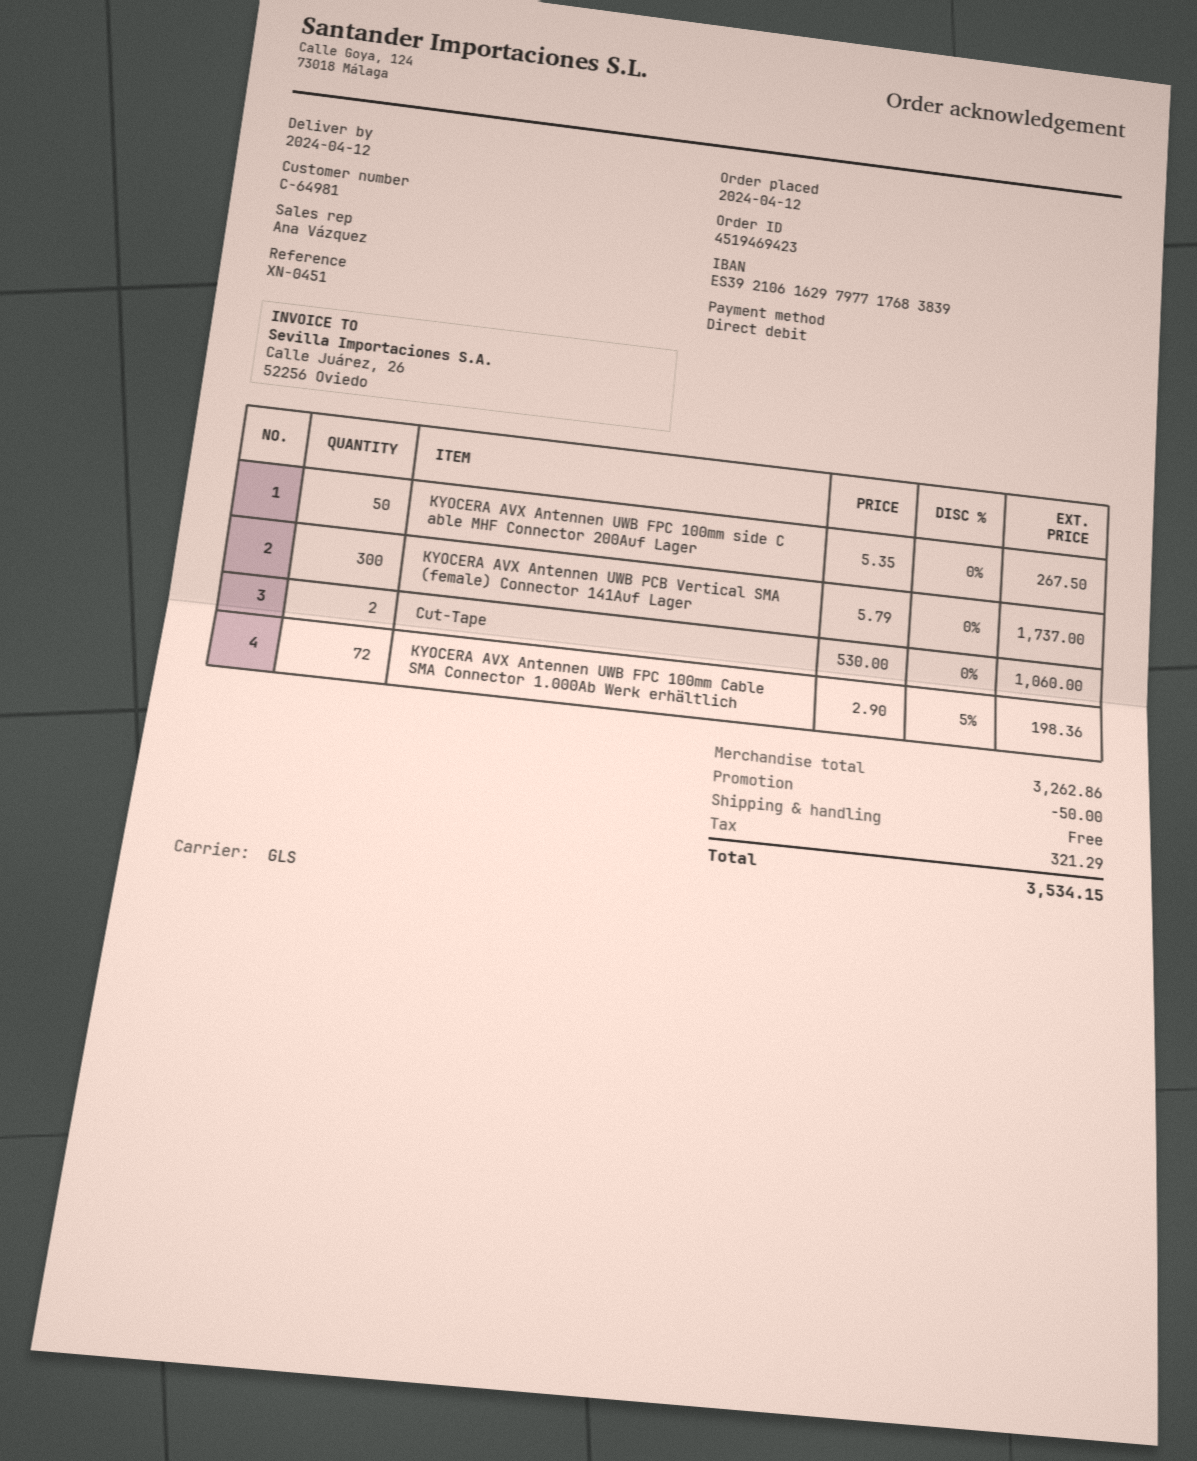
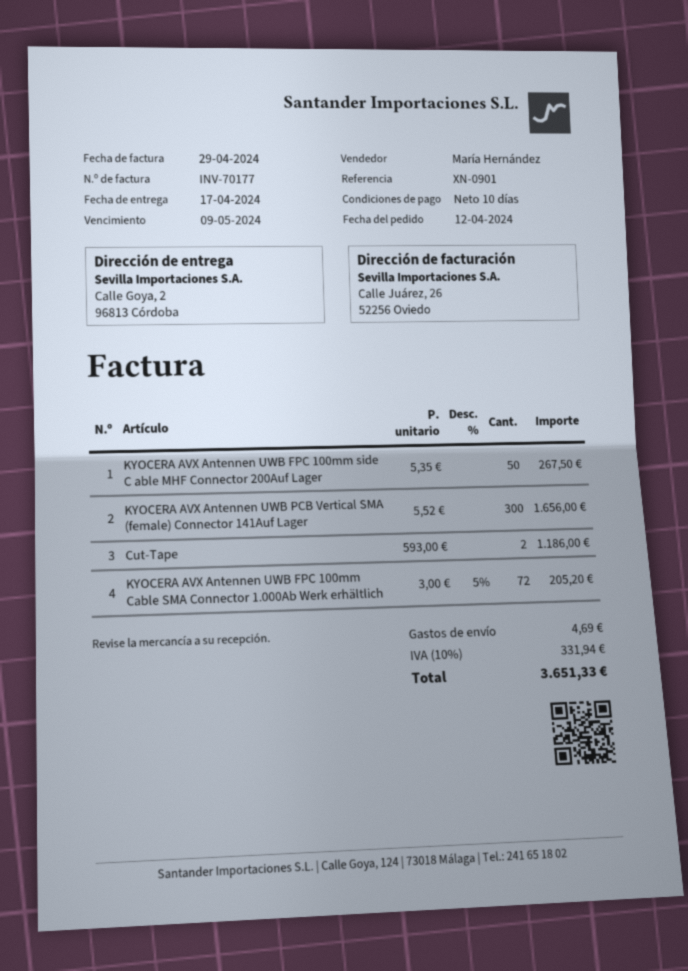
delivery date: 2024-04-12 -> 2024-04-17
reference: XN-0451 -> XN-0901
sales rep: Ana Vázquez -> María Hernández
KYOCERA AVX Antennen UWB PCB Vertical SMA (female) Connector 141Auf Lager: 300 x 5.79 = 1737.00 -> 300 x 5.52 = 1656.00
Cut-Tape: 2 x 530.00 = 1060.00 -> 2 x 593.00 = 1186.00
KYOCERA AVX Antennen UWB FPC 100mm Cable SMA Connector 1.000Ab Werk erhältlich: 72 x 2.90 - 5% = 198.36 -> 72 x 3.00 - 5% = 205.20
discount: 50.00 -> none
shipping: 0.00 -> 4.69
tax: 321.29 -> 331.94
total: 3534.15 -> 3651.33

